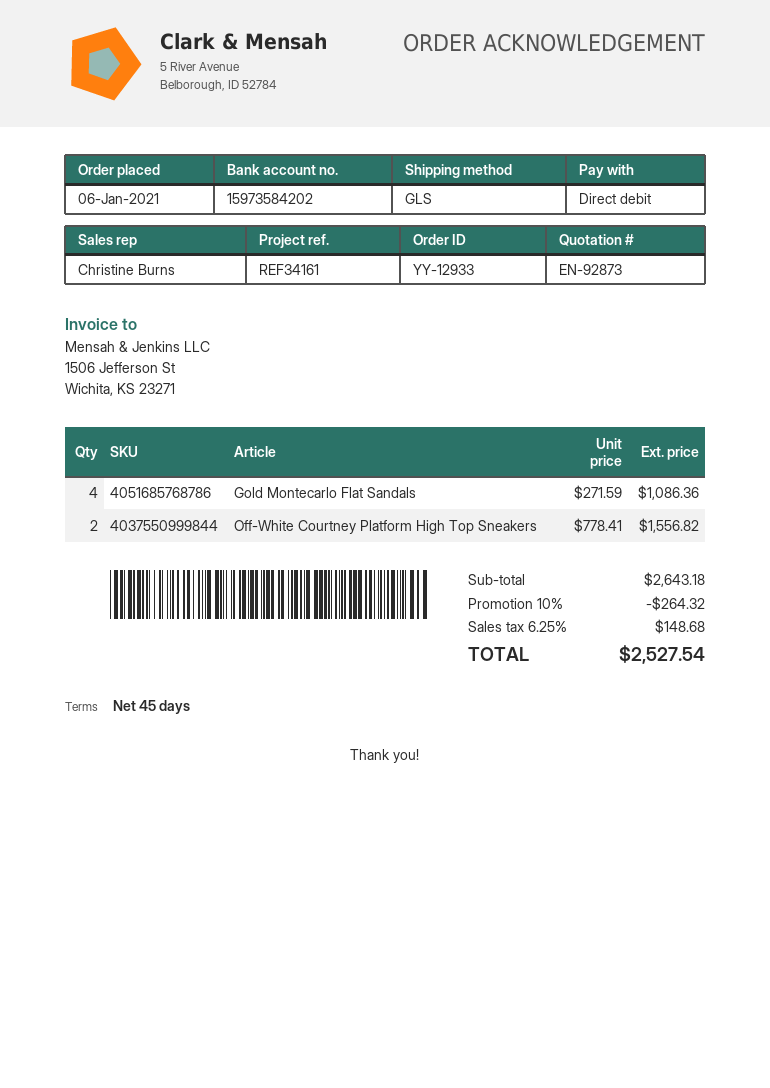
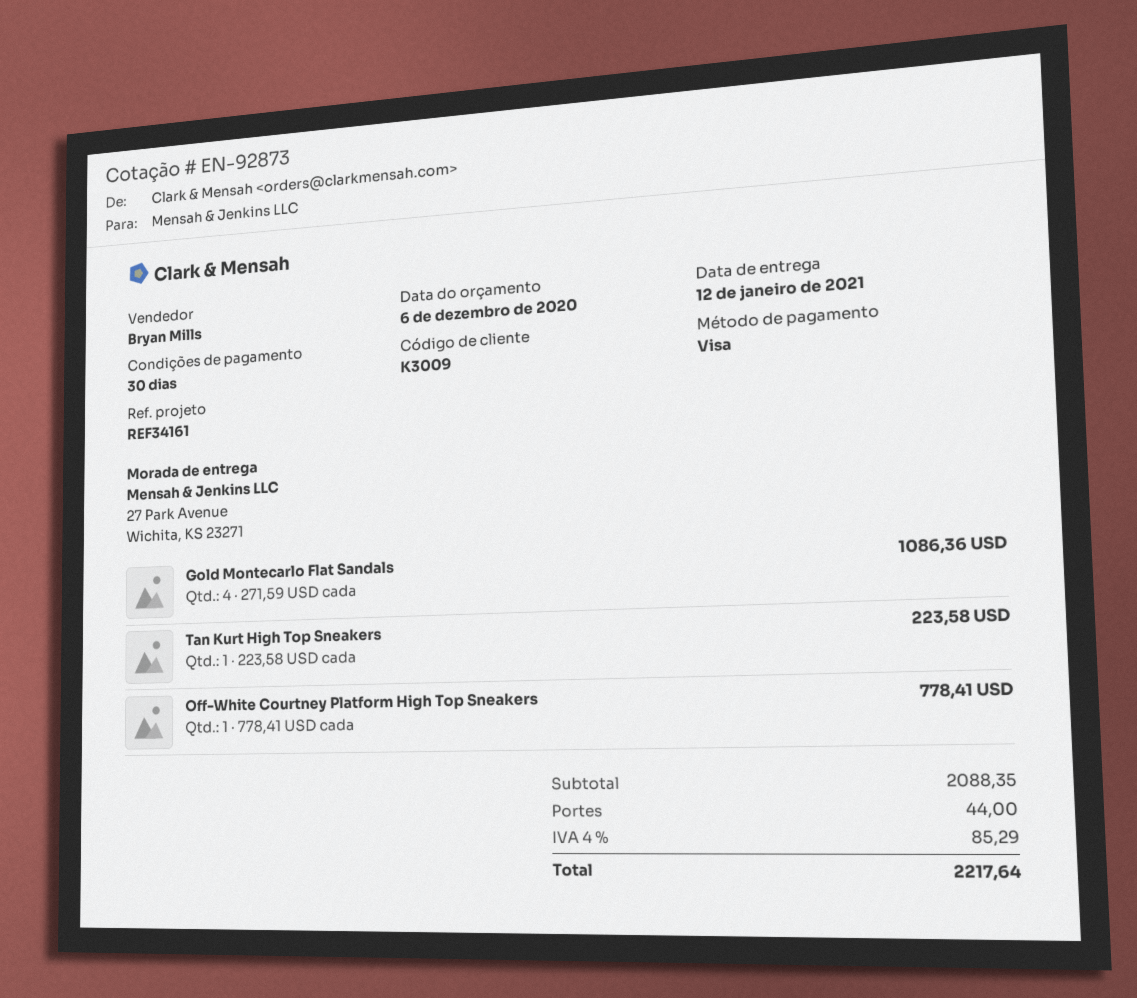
payment terms: 45 days -> 30 days
sales rep: Christine Burns -> Bryan Mills
payment method: direct debit -> Visa
Off-White Courtney Platform High Top Sneakers: 2 x 778.41 = 1556.82 -> 1 x 778.41 = 778.41
Tan Kurt High Top Sneakers: none -> 1 x 223.58 = 223.58
subtotal: 2643.18 -> 2088.35
discount: 10% = 264.32 -> none
shipping: none -> 44.00
tax: 6.25% = 148.68 -> 4% = 85.29
total: 2527.54 -> 2217.64

